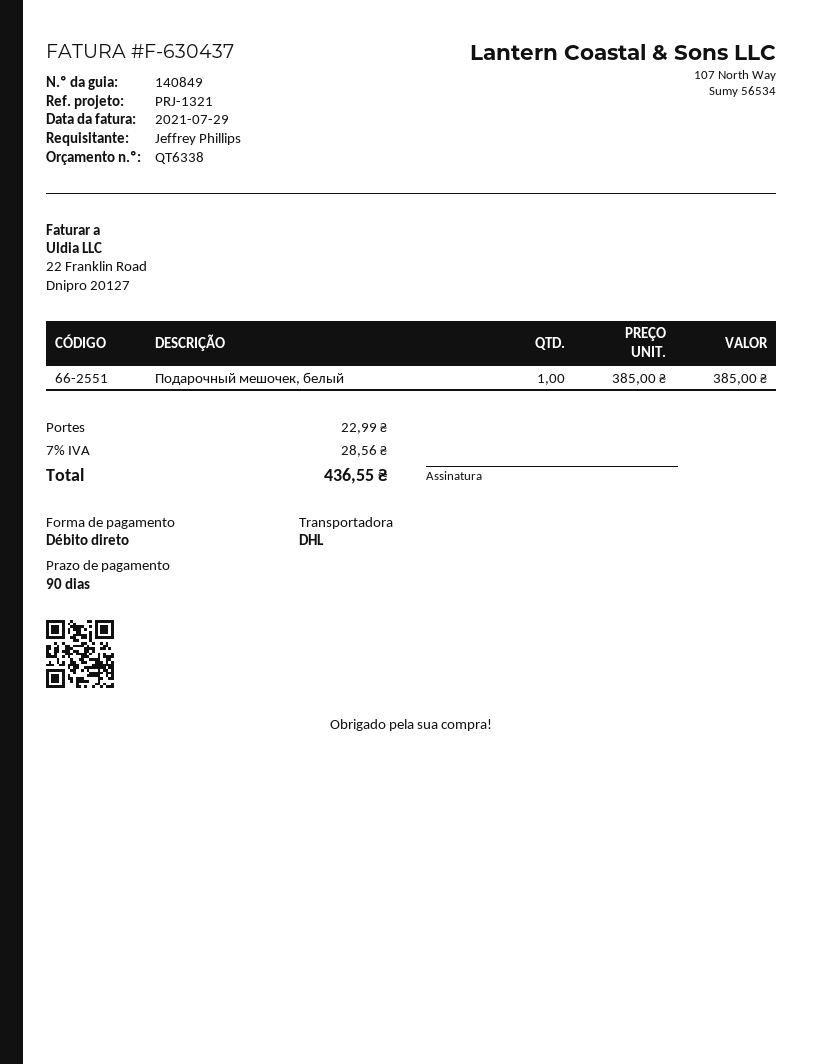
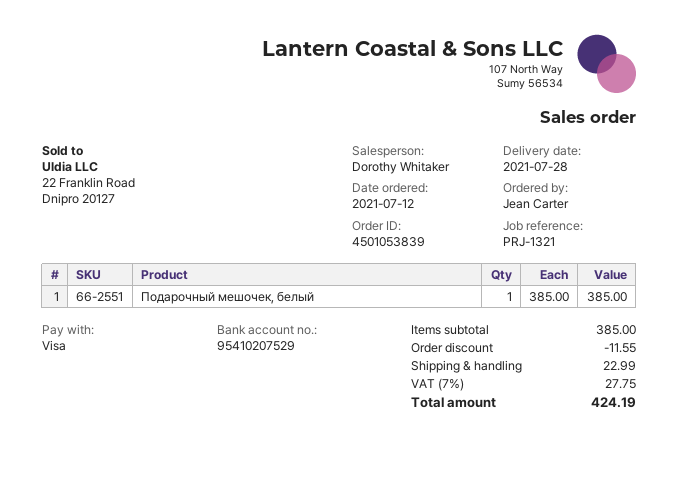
ordered by: Jeffrey Phillips -> Jean Carter
payment method: direct debit -> Visa
discount: none -> 11.55
tax: 7% = 28.56 -> 7% = 27.75
total: 436.55 -> 424.19

